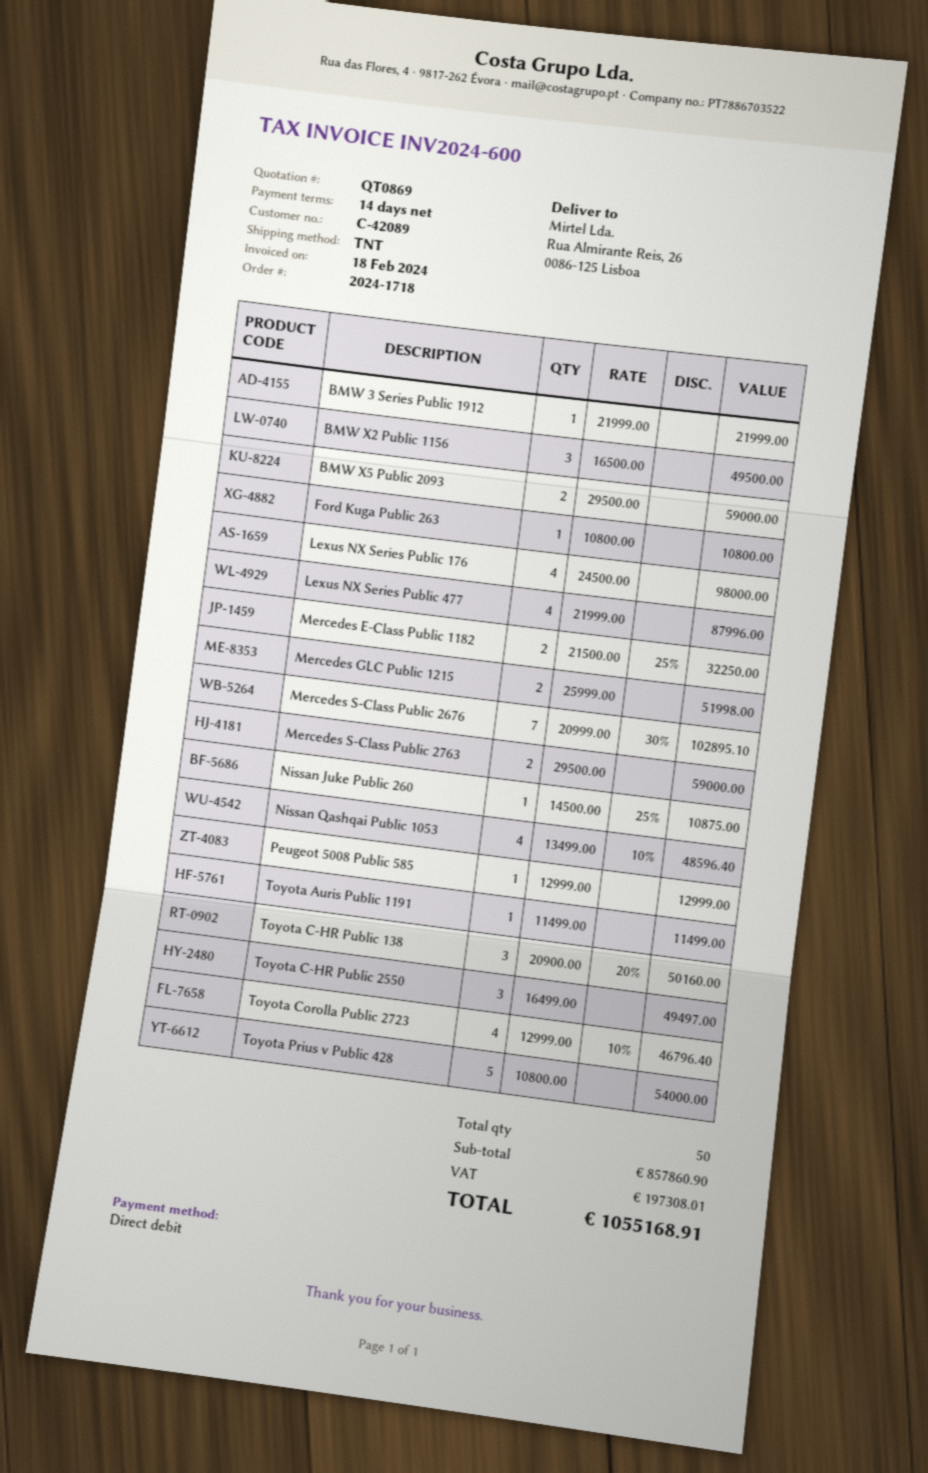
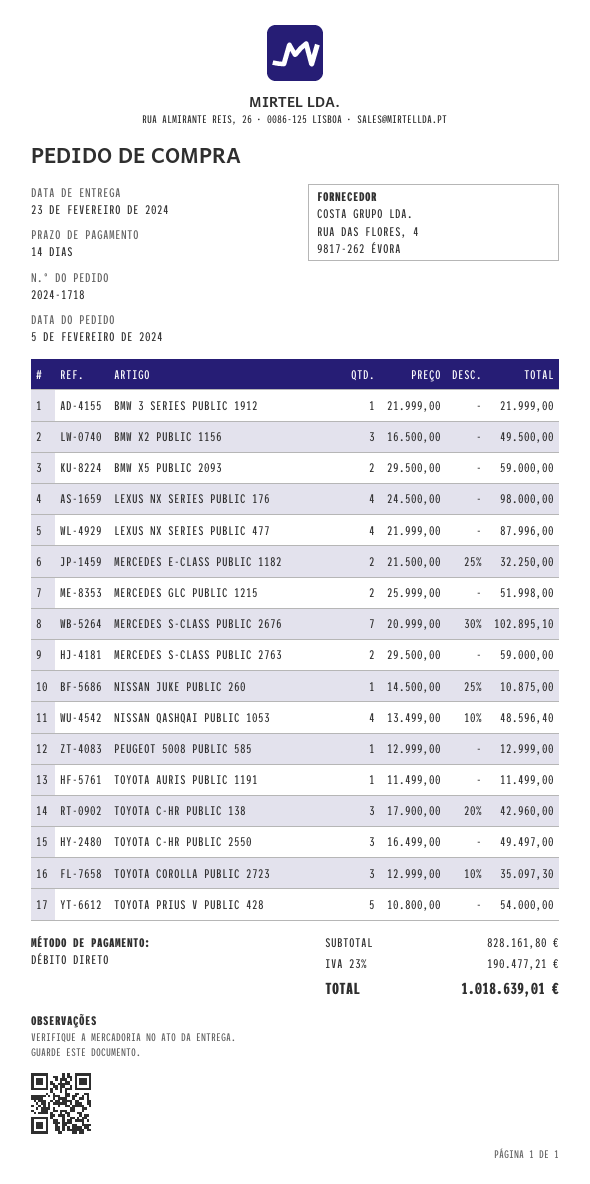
Ford Kuga Public 263: 1 x 10800.00 = 10800.00 -> none
Toyota C-HR Public 138: 3 x 20900.00 - 20% = 50160.00 -> 3 x 17900.00 - 20% = 42960.00
Toyota Corolla Public 2723: 4 x 12999.00 - 10% = 46796.40 -> 3 x 12999.00 - 10% = 35097.30
subtotal: 857860.90 -> 828161.80
tax: 197308.01 -> 190477.21
total: 1055168.91 -> 1018639.01

